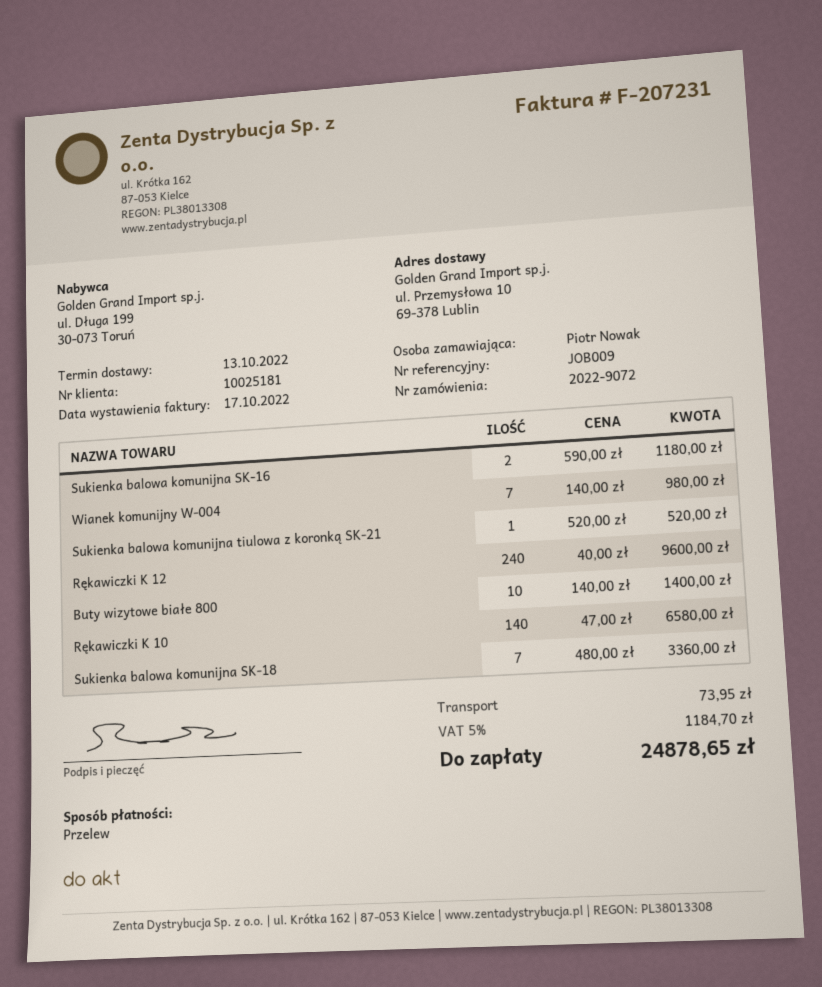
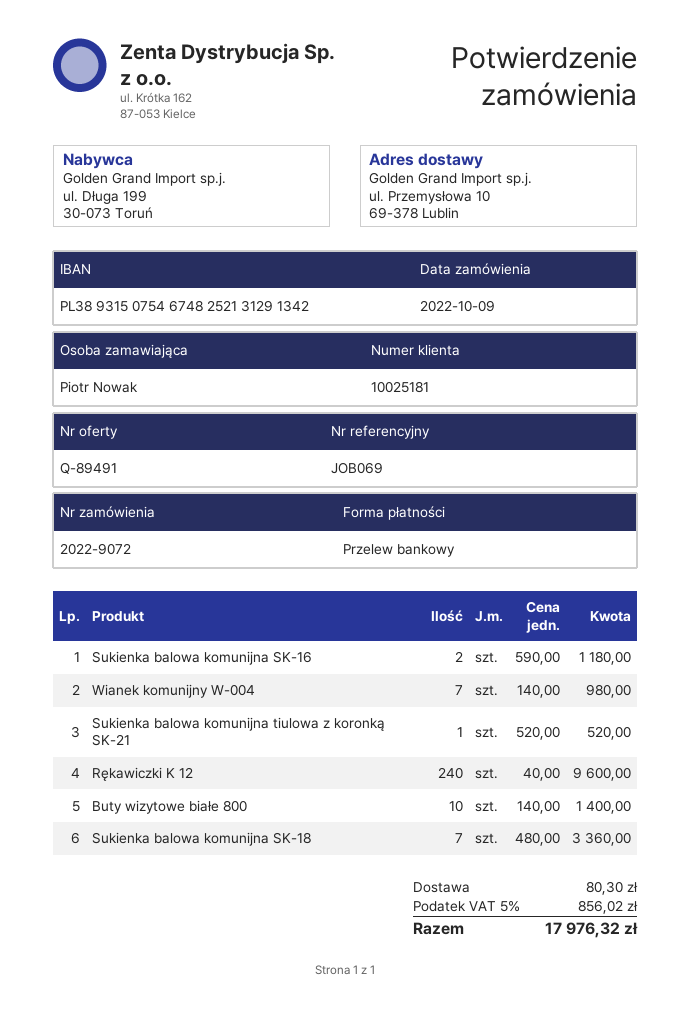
reference: JOB009 -> JOB069
Rękawiczki K 10: 140 x 47.00 = 6580.00 -> none
shipping: 73.95 -> 80.30
tax: 5% = 1184.70 -> 5% = 856.02
total: 24878.65 -> 17976.32

